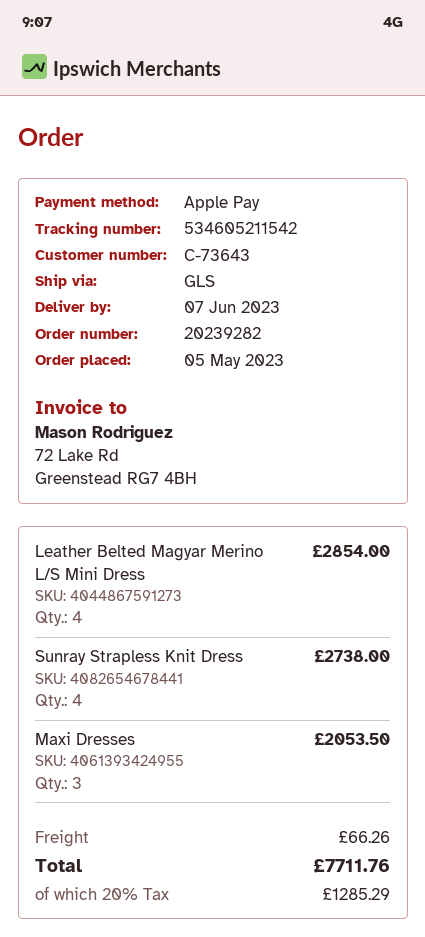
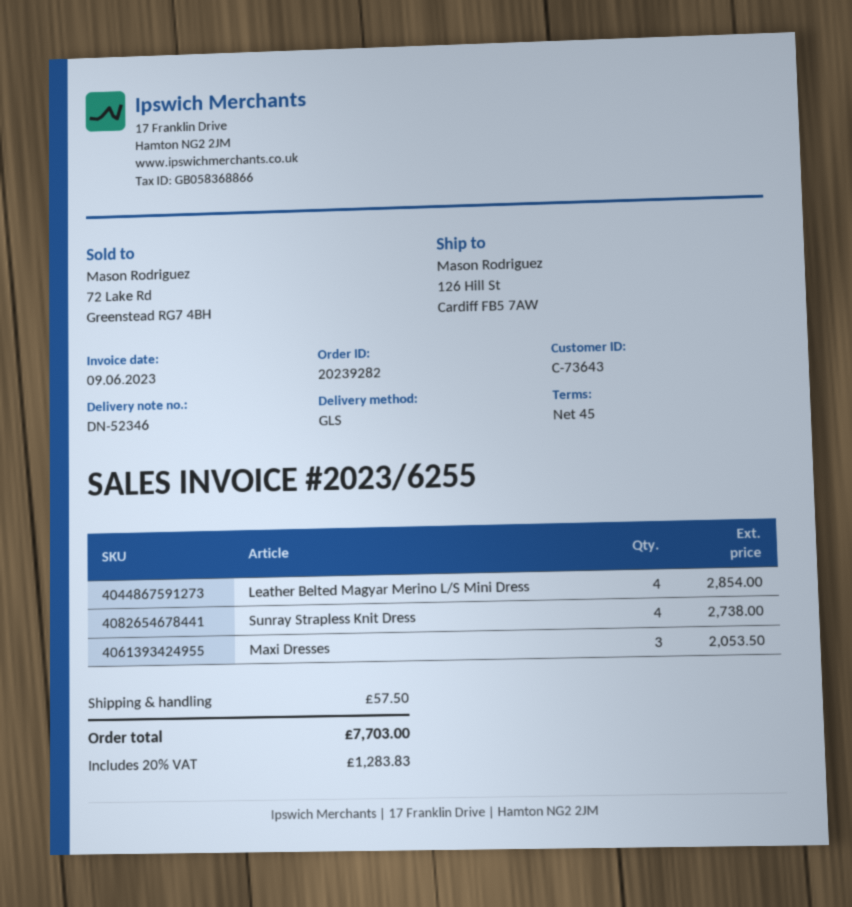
shipping: 66.26 -> 57.50
tax: 20% = 1285.29 -> 20% = 1283.83
total: 7711.76 -> 7703.00

